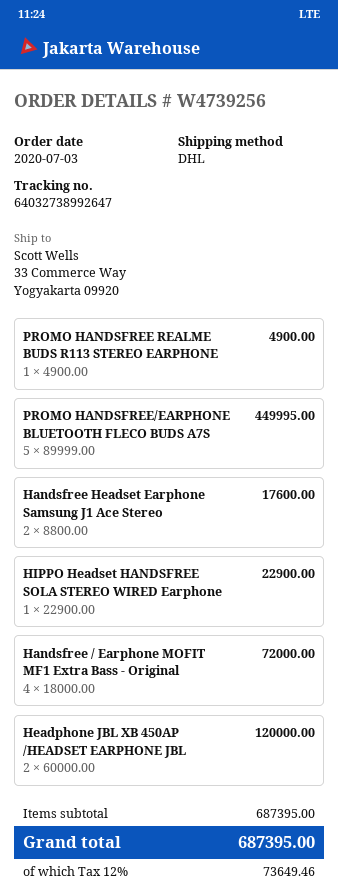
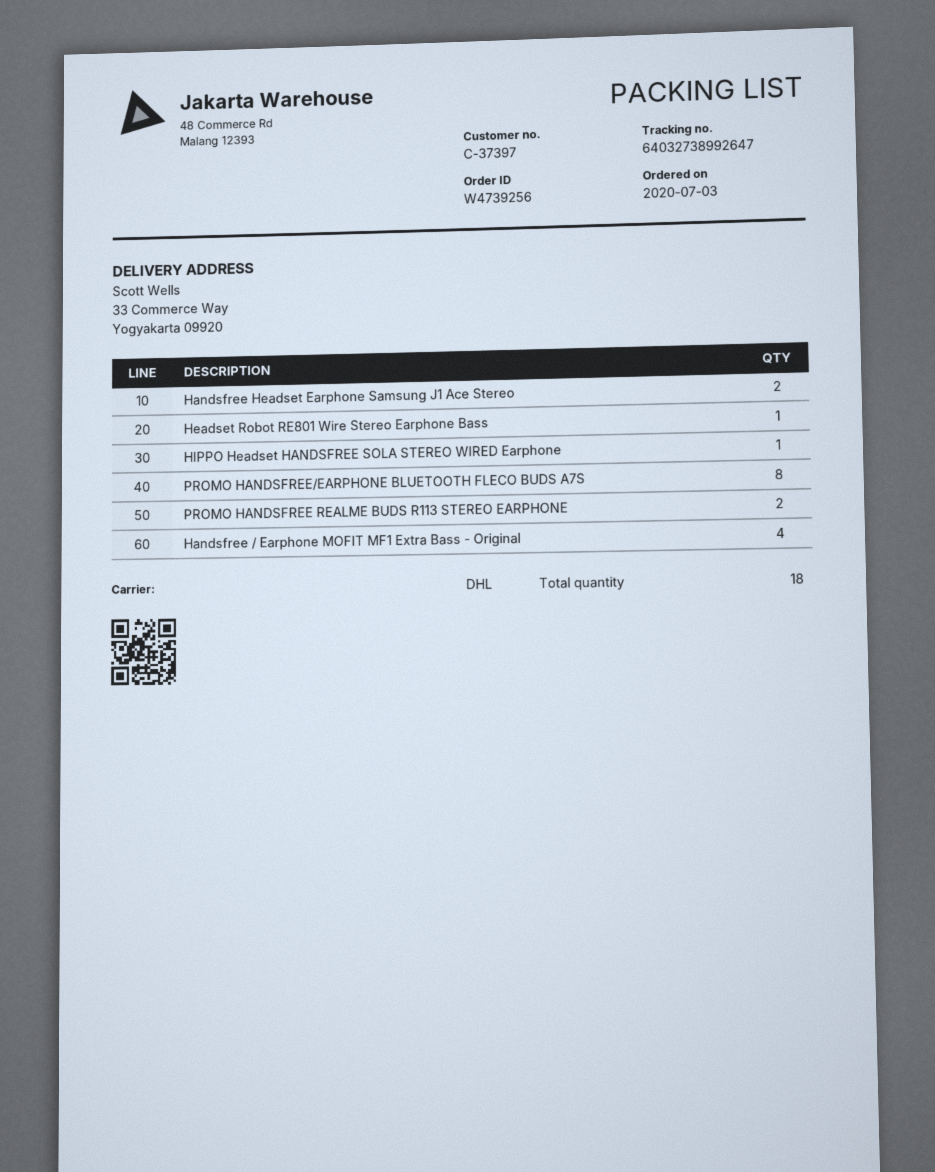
PROMO HANDSFREE REALME BUDS R113 STEREO EARPHONE: 1 -> 2
PROMO HANDSFREE/EARPHONE BLUETOOTH FLECO BUDS A7S: 5 -> 8
Headphone JBL XB 450AP /HEADSET EARPHONE JBL: 2 -> none
Headset Robot RE801 Wire Stereo Earphone Bass: none -> 1

